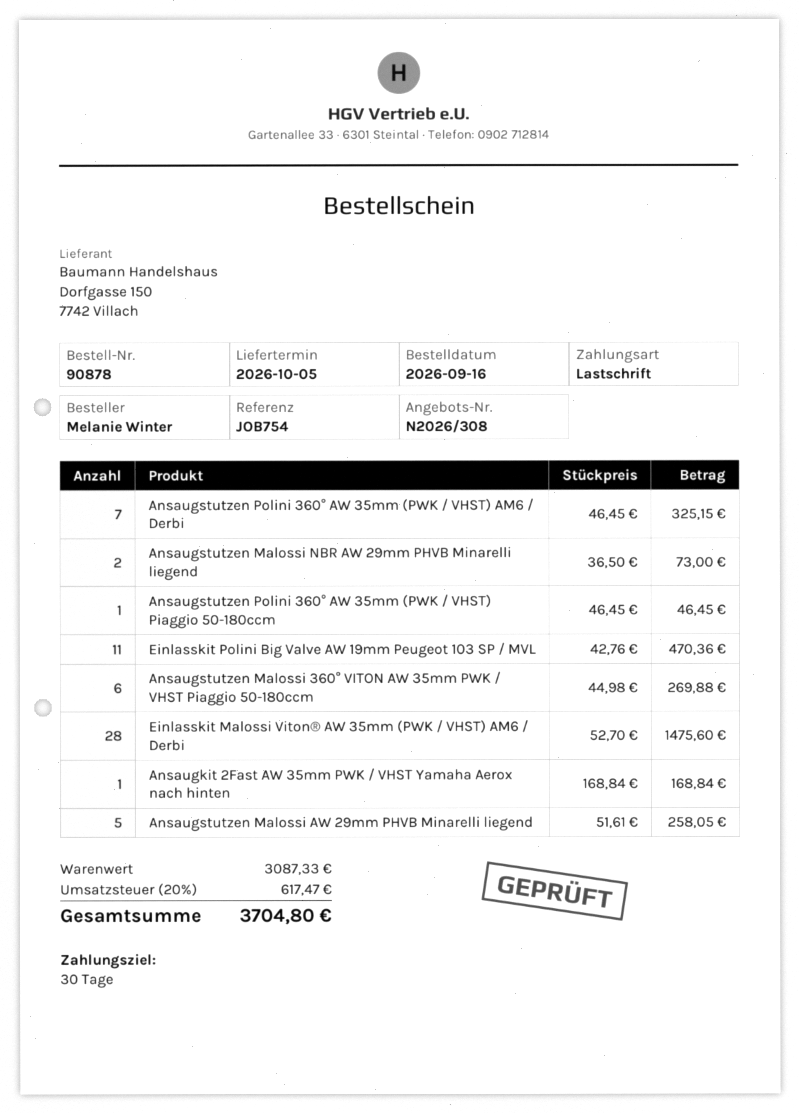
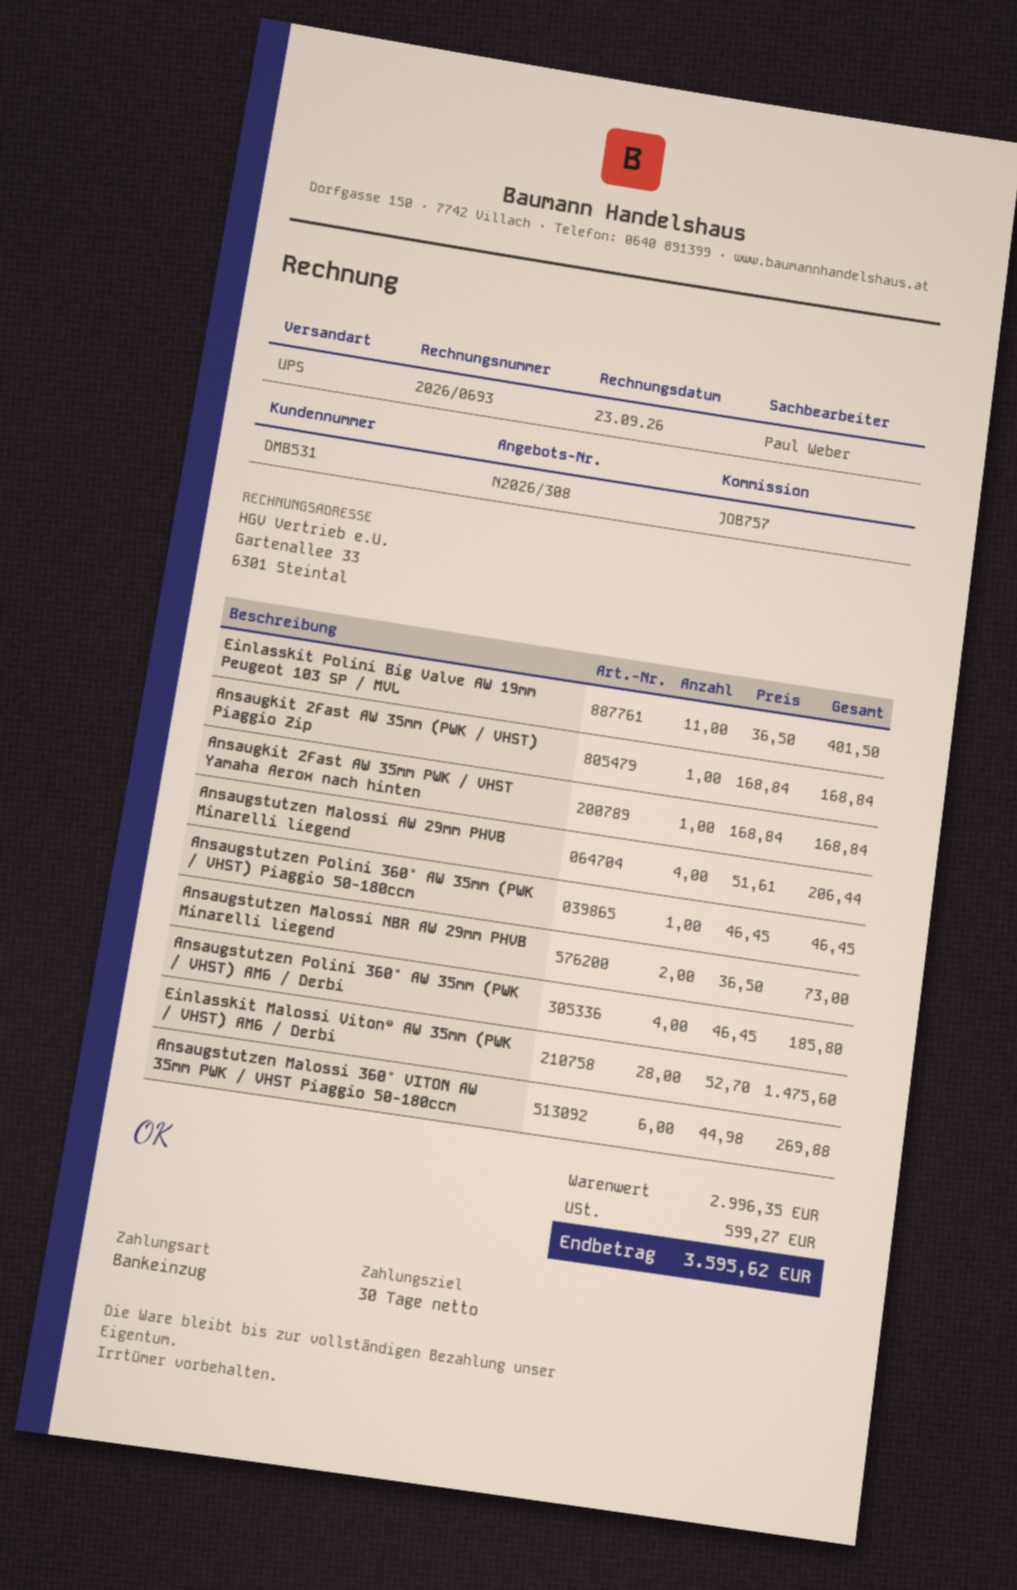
reference: JOB754 -> JOB757
Ansaugstutzen Polini 360° AW 35mm (PWK / VHST) AM6 / Derbi: 7 x 46.45 = 325.15 -> 4 x 46.45 = 185.80
Einlasskit Polini Big Valve AW 19mm Peugeot 103 SP / MVL: 11 x 42.76 = 470.36 -> 11 x 36.50 = 401.50
Ansaugstutzen Malossi AW 29mm PHVB Minarelli liegend: 5 x 51.61 = 258.05 -> 4 x 51.61 = 206.44
Ansaugkit 2Fast AW 35mm (PWK / VHST) Piaggio Zip: none -> 1 x 168.84 = 168.84
subtotal: 3087.33 -> 2996.35
tax: 617.47 -> 599.27
total: 3704.80 -> 3595.62

